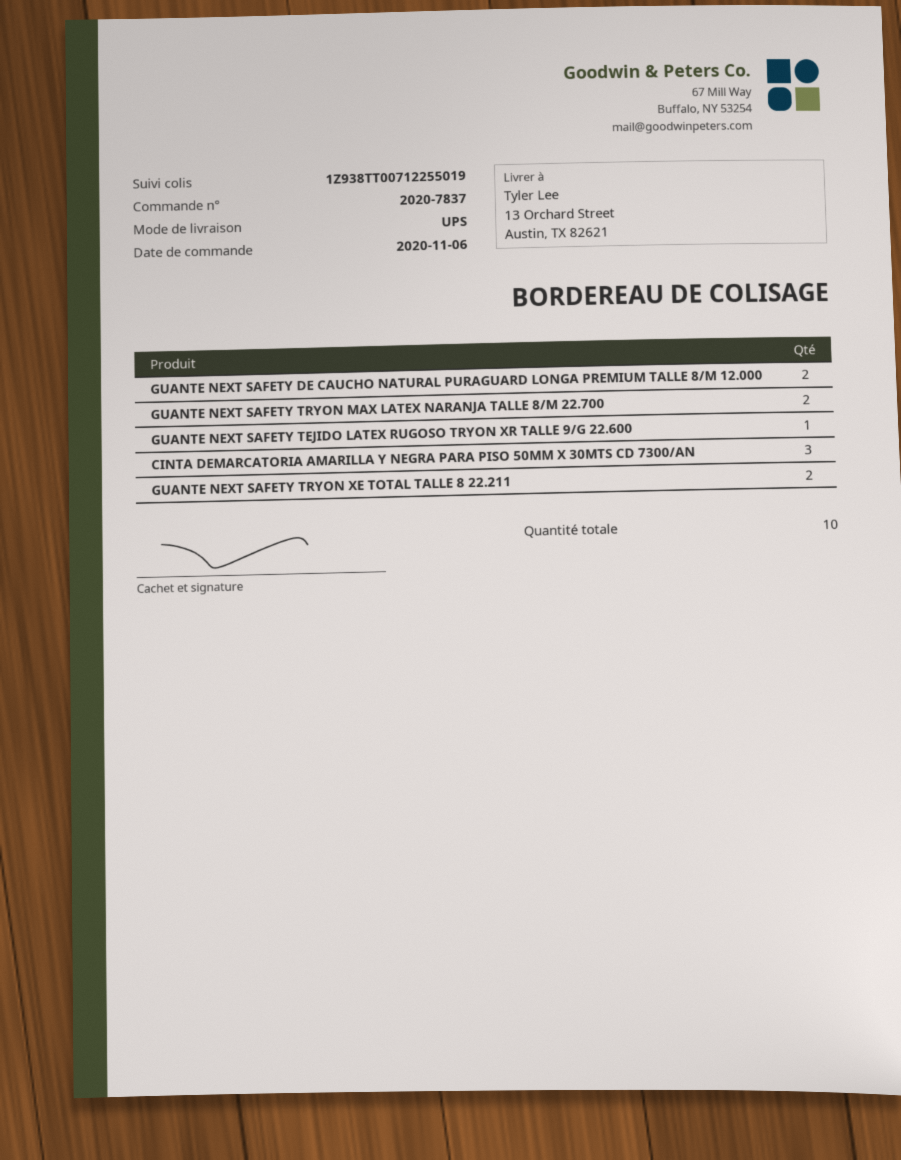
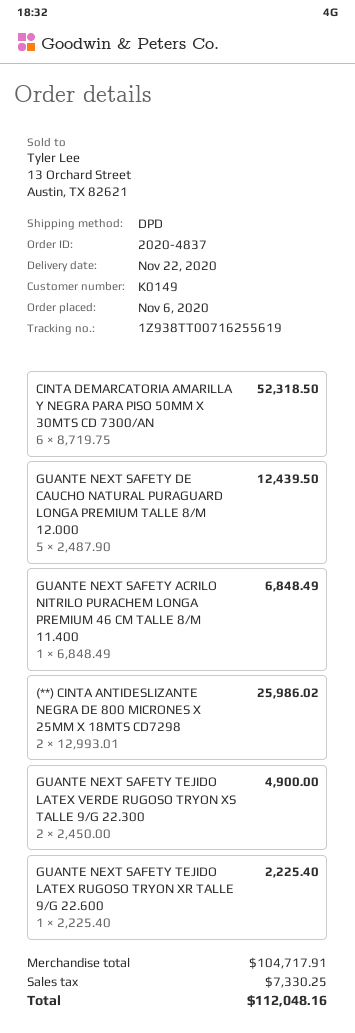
order number: 2020-7837 -> 2020-4837
shipping method: UPS -> DPD
tracking number: 1Z938TT00712255019 -> 1Z938TT00716255619
GUANTE NEXT SAFETY DE CAUCHO NATURAL PURAGUARD LONGA PREMIUM TALLE 8/M 12.000: 2 -> 5
GUANTE NEXT SAFETY TRYON MAX LATEX NARANJA TALLE 8/M 22.700: 2 -> none
CINTA DEMARCATORIA AMARILLA Y NEGRA PARA PISO 50MM X 30MTS CD 7300/AN: 3 -> 6
GUANTE NEXT SAFETY TRYON XE TOTAL TALLE 8 22.211: 2 -> none
GUANTE NEXT SAFETY ACRILO NITRILO PURACHEM LONGA PREMIUM 46 CM TALLE 8/M 11.400: none -> 1
(**) CINTA ANTIDESLIZANTE NEGRA DE 800 MICRONES X 25MM X 18MTS CD7298: none -> 2
GUANTE NEXT SAFETY TEJIDO LATEX VERDE RUGOSO TRYON XS TALLE 9/G 22.300: none -> 2

